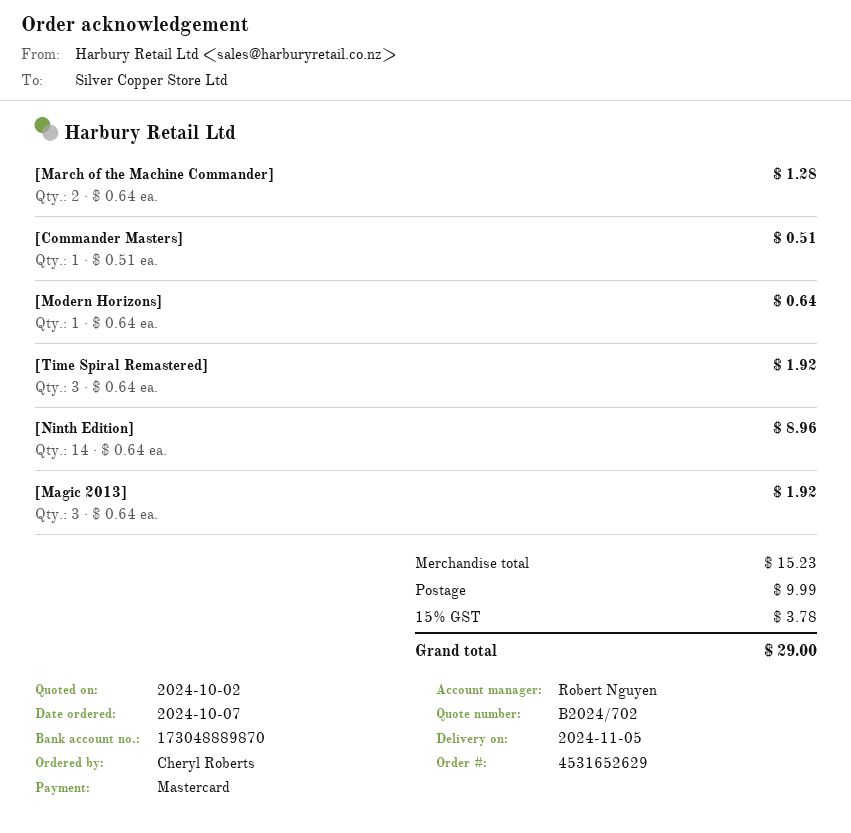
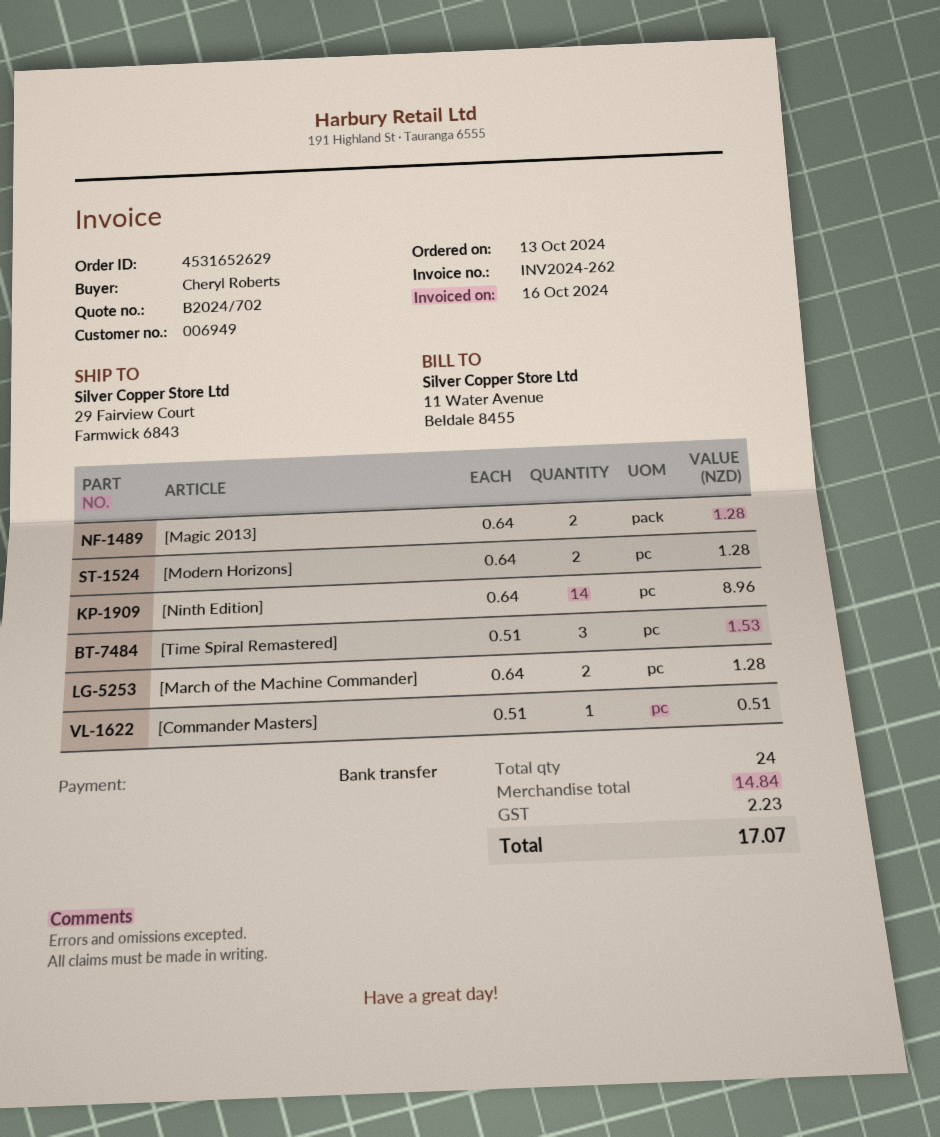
order date: 2024-10-07 -> 2024-10-13
payment method: Mastercard -> bank transfer
[Modern Horizons]: 1 x 0.64 = 0.64 -> 2 x 0.64 = 1.28
[Time Spiral Remastered]: 3 x 0.64 = 1.92 -> 3 x 0.51 = 1.53
[Magic 2013]: 3 x 0.64 = 1.92 -> 2 x 0.64 = 1.28
subtotal: 15.23 -> 14.84
shipping: 9.99 -> none
tax: 3.78 -> 2.23
total: 29.00 -> 17.07

